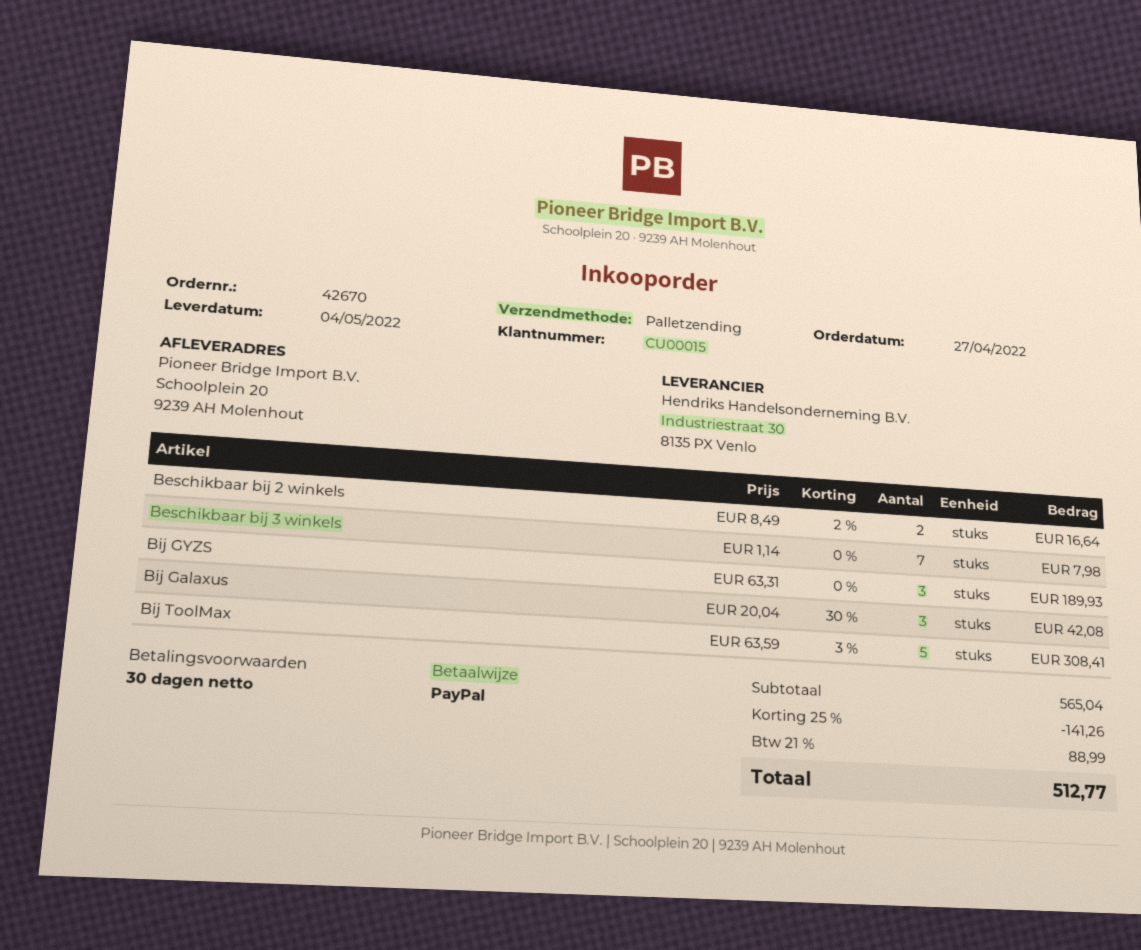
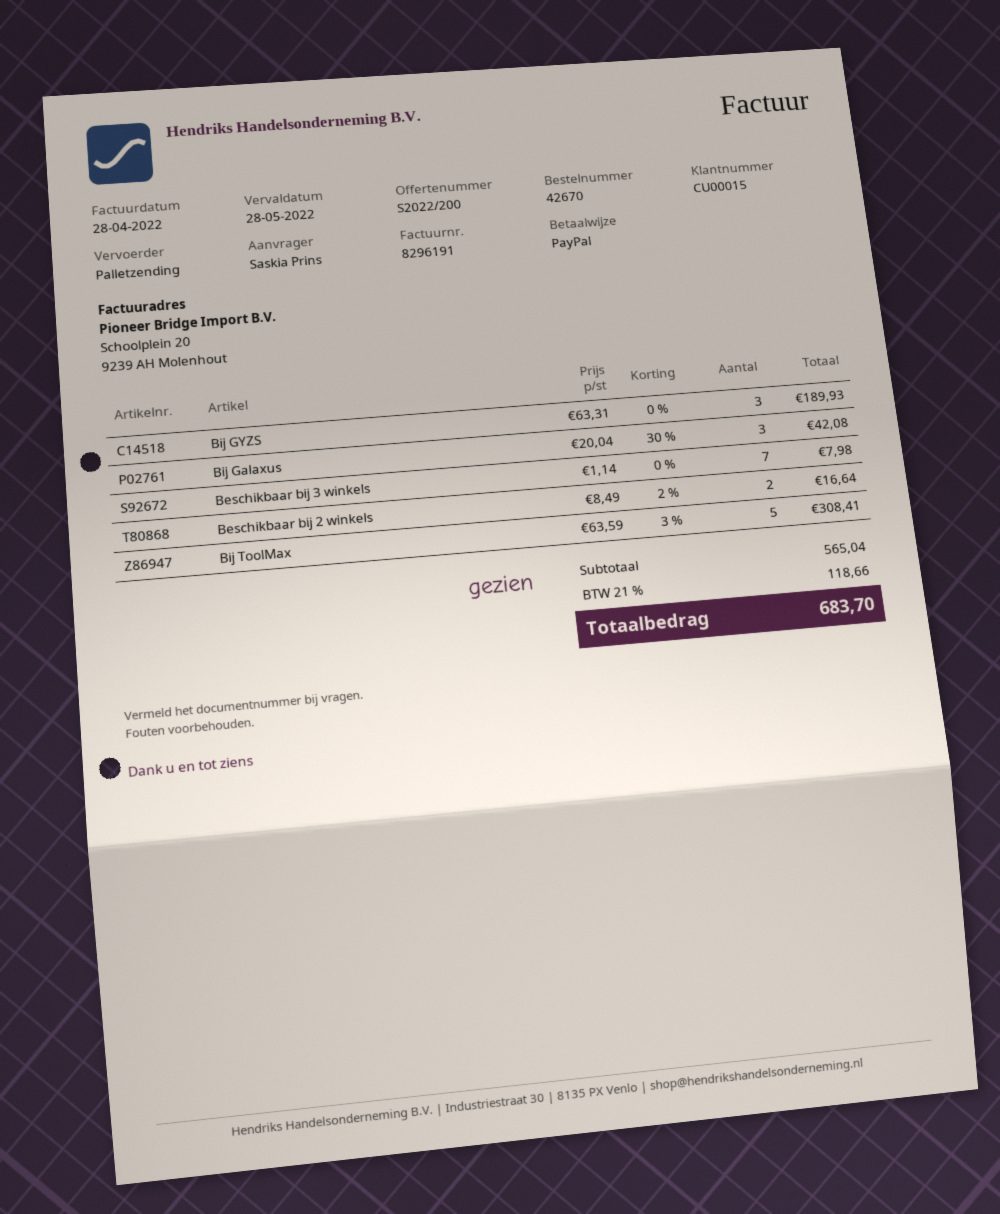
discount: 25% = 141.26 -> none
tax: 21% = 88.99 -> 21% = 118.66
total: 512.77 -> 683.70

